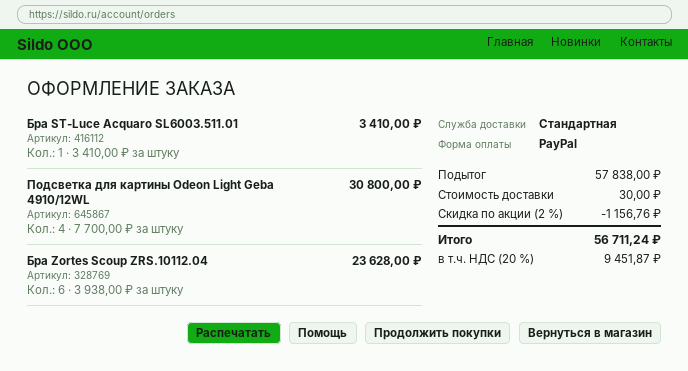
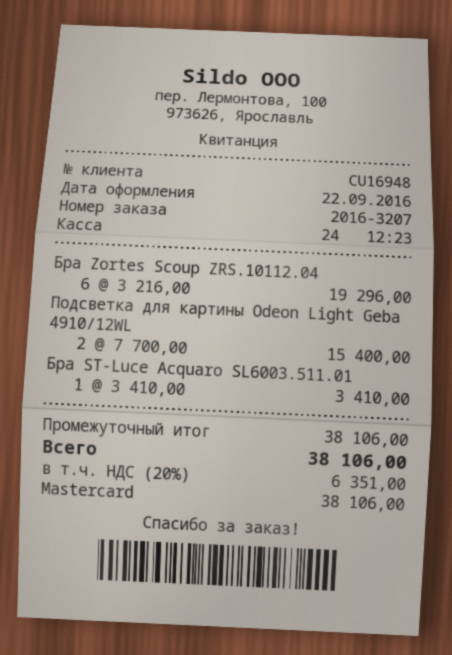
payment method: PayPal -> Mastercard
Подсветка для картины Odeon Light Geba 4910/12WL: 4 x 7700.00 = 30800.00 -> 2 x 7700.00 = 15400.00
Бра Zortes Scoup ZRS.10112.04: 6 x 3938.00 = 23628.00 -> 6 x 3216.00 = 19296.00
subtotal: 57838.00 -> 38106.00
discount: 2% = 1156.76 -> none
shipping: 30.00 -> none
tax: 20% = 9451.87 -> 20% = 6351.00
total: 56711.24 -> 38106.00

